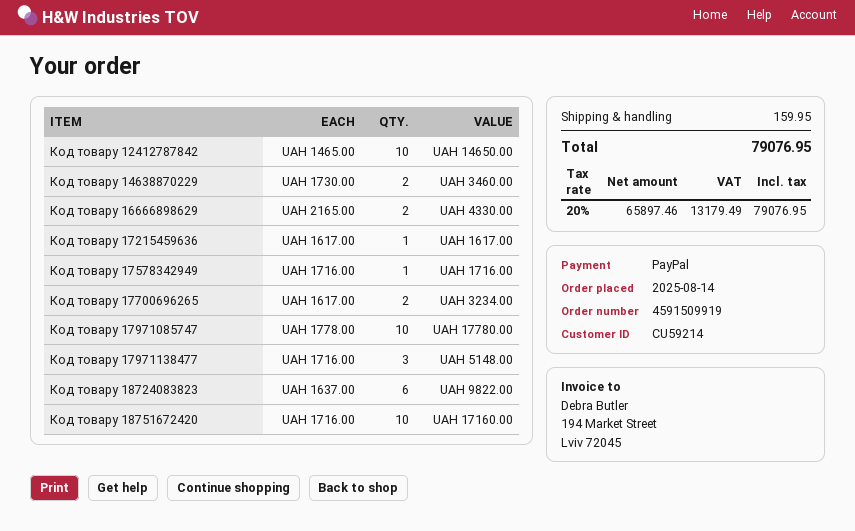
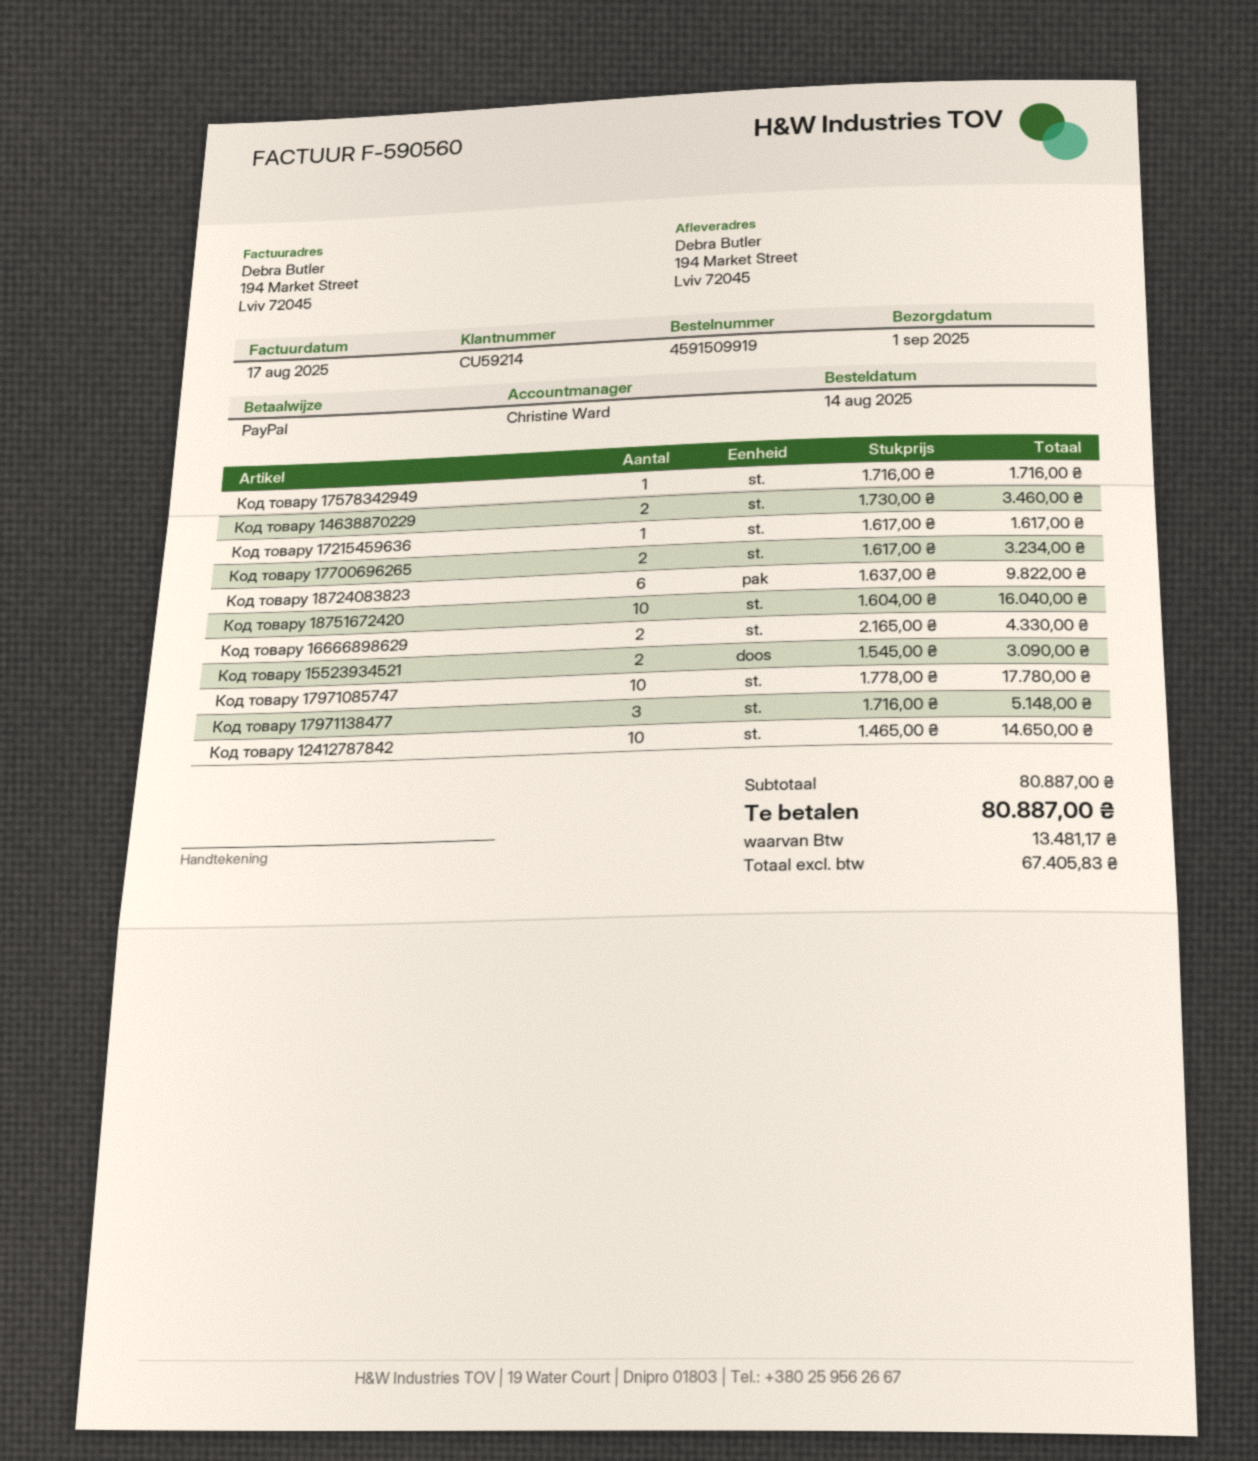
Код товару 18751672420: 10 x 1716.00 = 17160.00 -> 10 x 1604.00 = 16040.00
Код товару 15523934521: none -> 2 x 1545.00 = 3090.00
shipping: 159.95 -> none
net: 65897.46 -> 67405.83
tax: 13179.49 -> 13481.17
total: 79076.95 -> 80887.00

